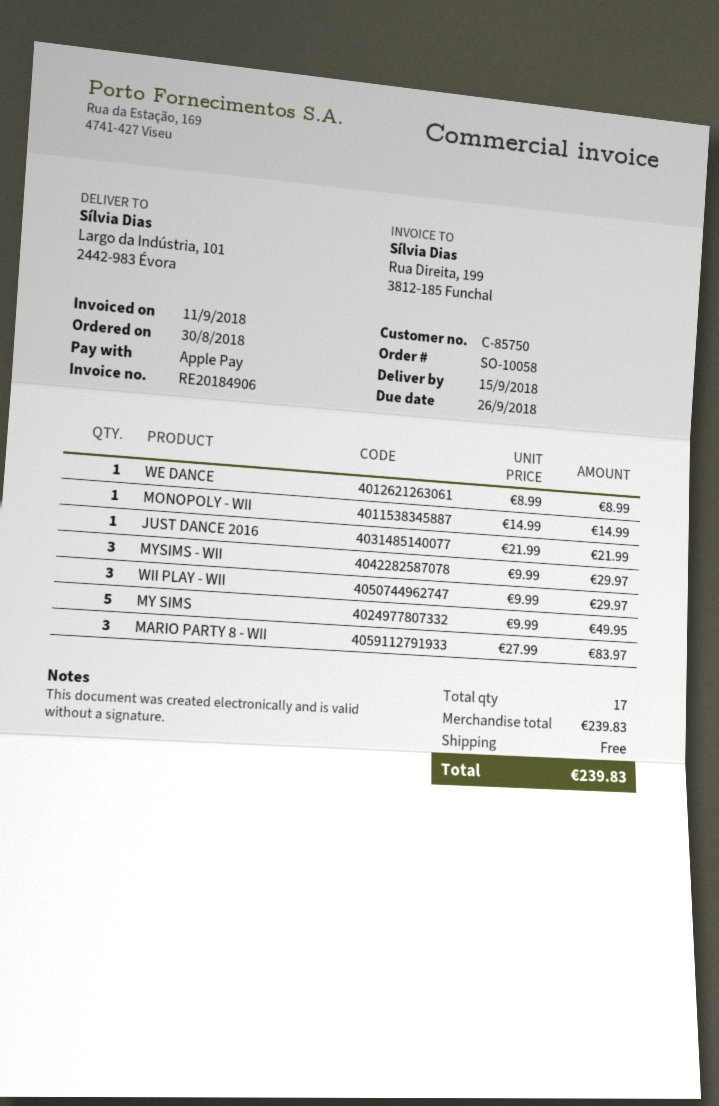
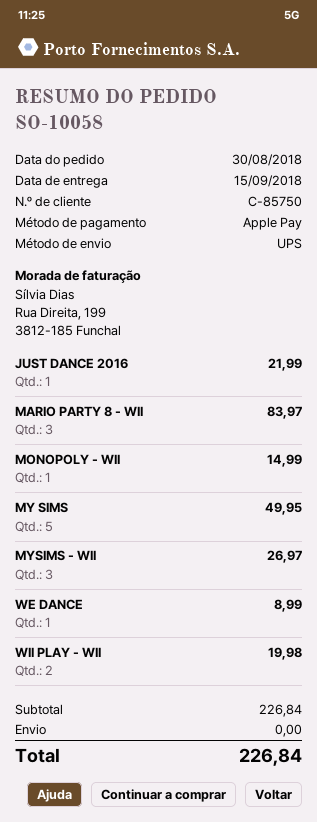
MYSIMS - WII: 3 for 29.97 -> 3 for 26.97
WII PLAY - WII: 3 for 29.97 -> 2 for 19.98
subtotal: 239.83 -> 226.84
total: 239.83 -> 226.84

